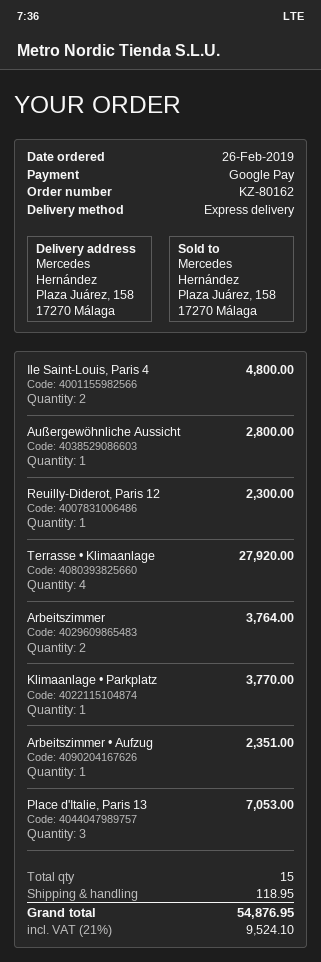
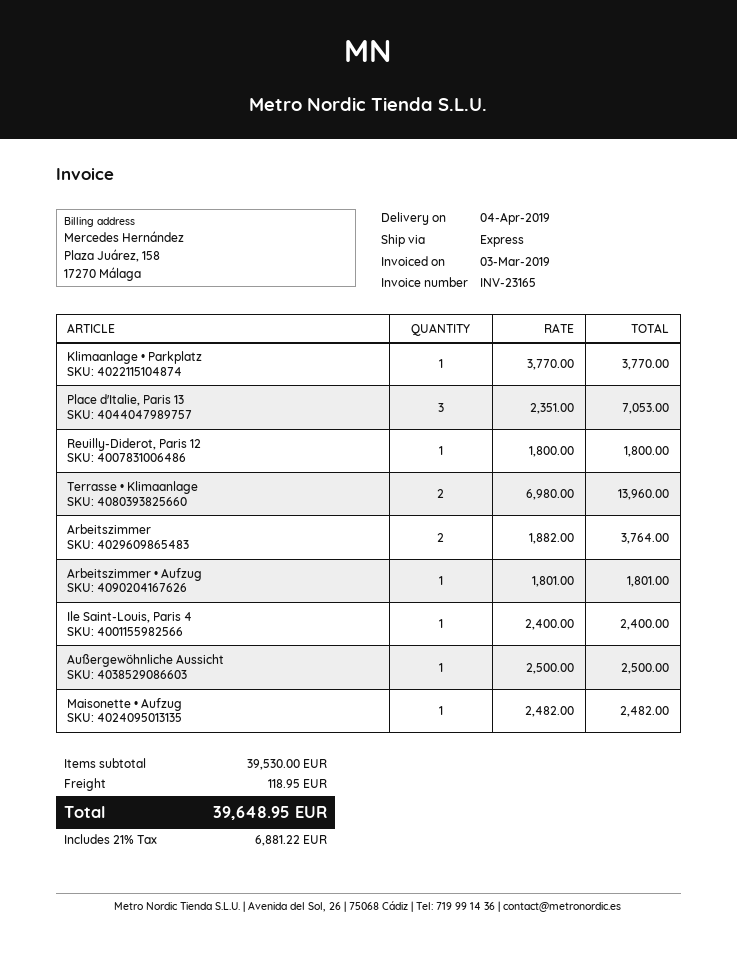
Ile Saint-Louis, Paris 4: 2 for 4800.00 -> 1 for 2400.00
Außergewöhnliche Aussicht: 1 for 2800.00 -> 1 for 2500.00
Reuilly-Diderot, Paris 12: 1 for 2300.00 -> 1 for 1800.00
Terrasse • Klimaanlage: 4 for 27920.00 -> 2 for 13960.00
Arbeitszimmer • Aufzug: 1 for 2351.00 -> 1 for 1801.00
Maisonette • Aufzug: none -> 1 for 2482.00
tax: 21% = 9524.10 -> 21% = 6881.22
total: 54876.95 -> 39648.95

